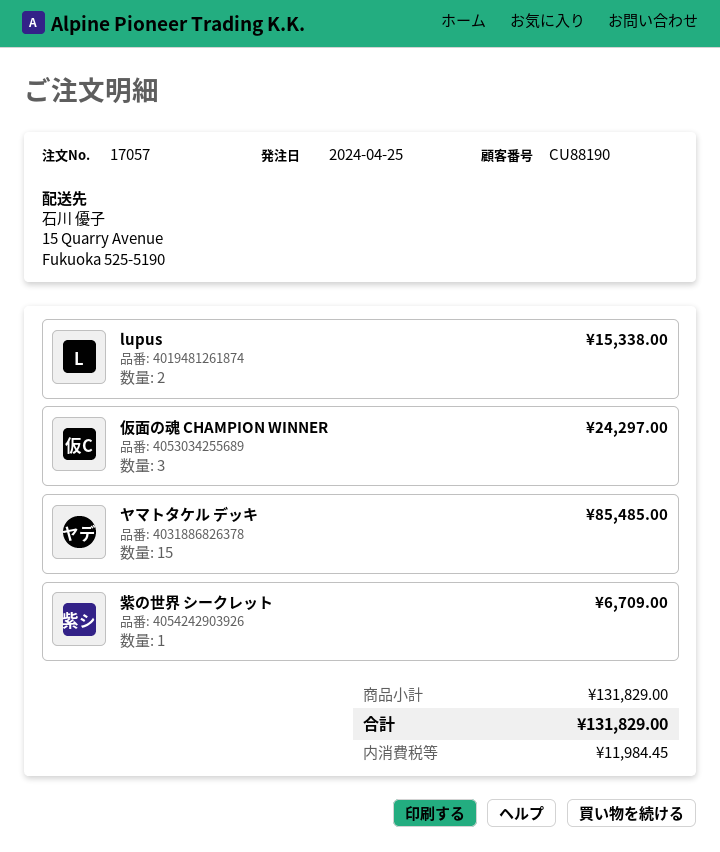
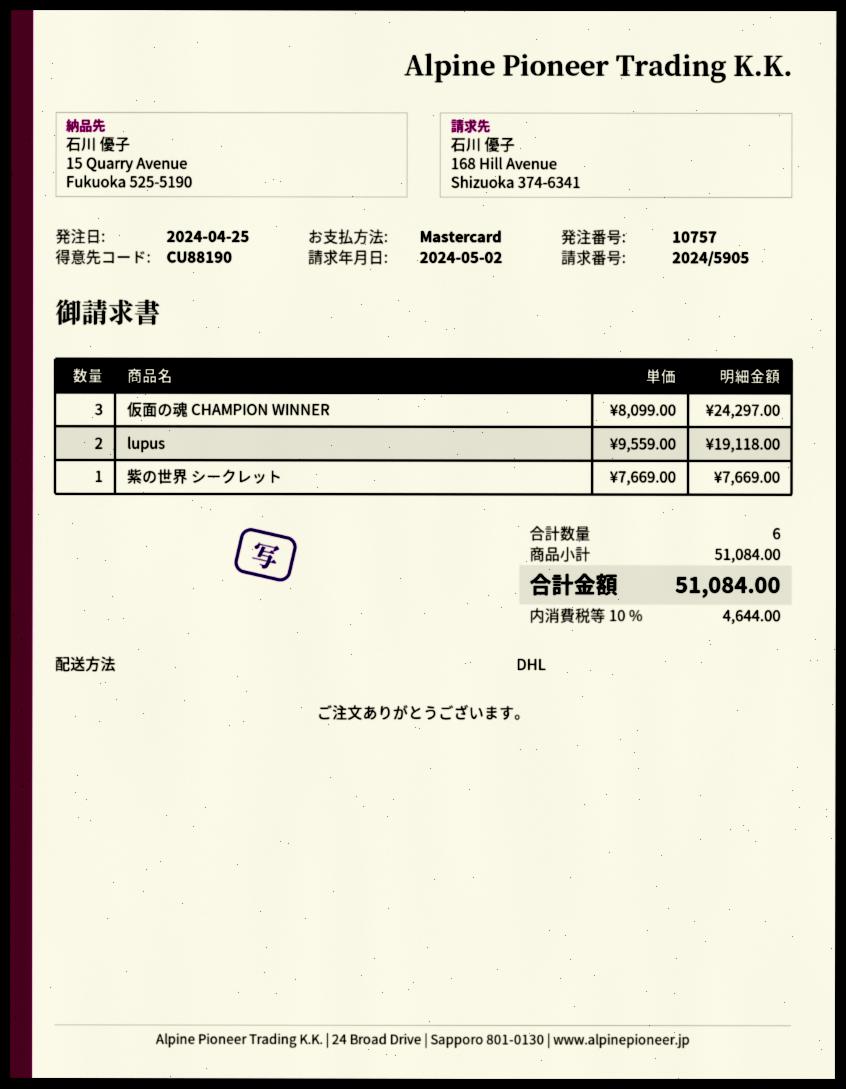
order number: 17057 -> 10757
lupus: 2 for 15338.00 -> 2 for 19118.00
ヤマトタケル デッキ: 15 for 85485.00 -> none
紫の世界 シークレット: 1 for 6709.00 -> 1 for 7669.00
subtotal: 131829.00 -> 51084.00
tax: 11984.45 -> 4644.00
total: 131829.00 -> 51084.00

